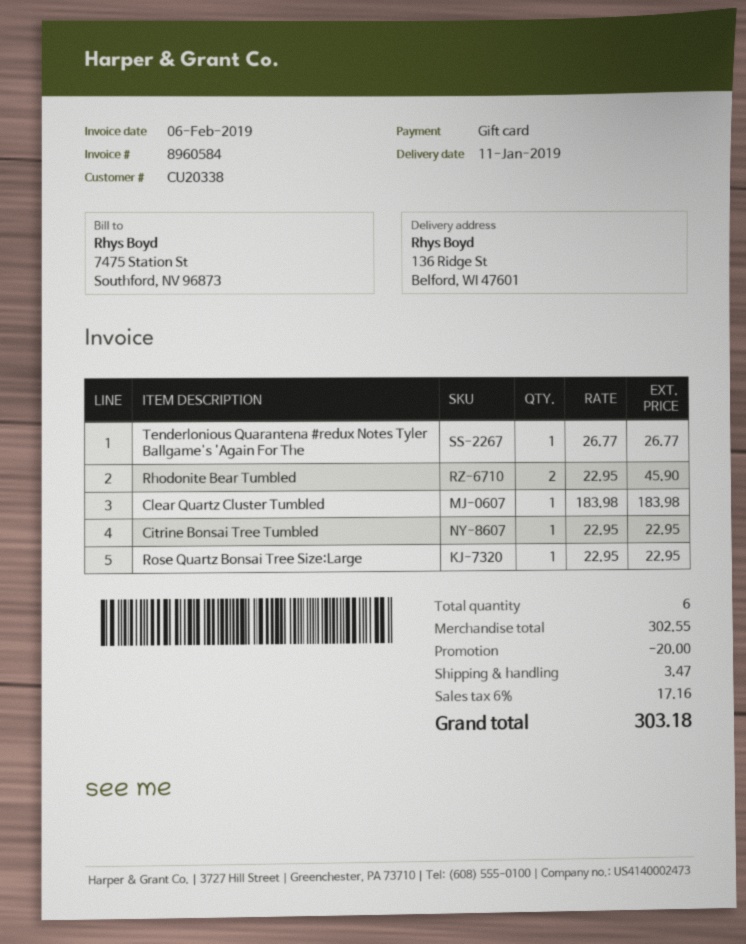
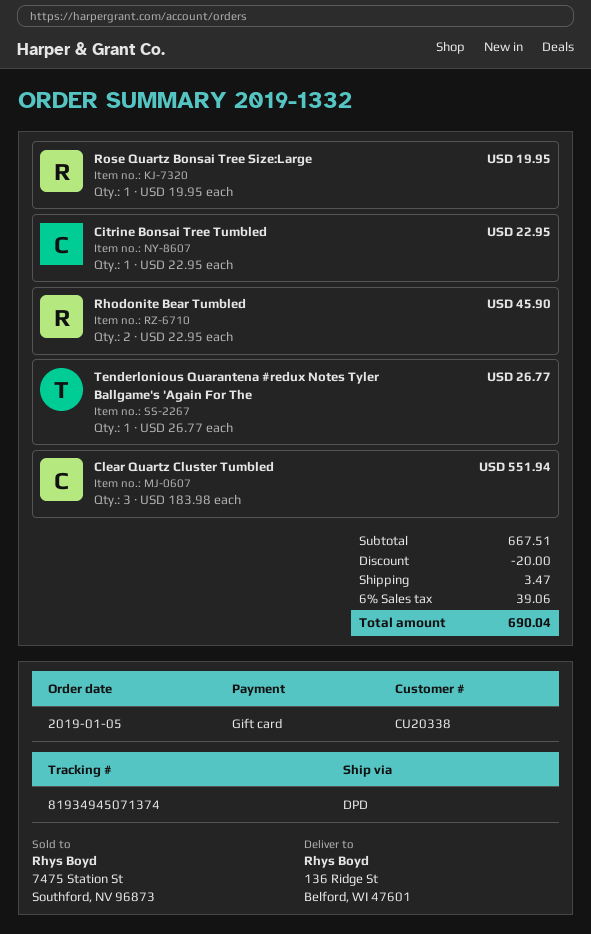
Clear Quartz Cluster Tumbled: 1 x 183.98 = 183.98 -> 3 x 183.98 = 551.94
Rose Quartz Bonsai Tree Size:Large: 1 x 22.95 = 22.95 -> 1 x 19.95 = 19.95
subtotal: 302.55 -> 667.51
tax: 6% = 17.16 -> 6% = 39.06
total: 303.18 -> 690.04

